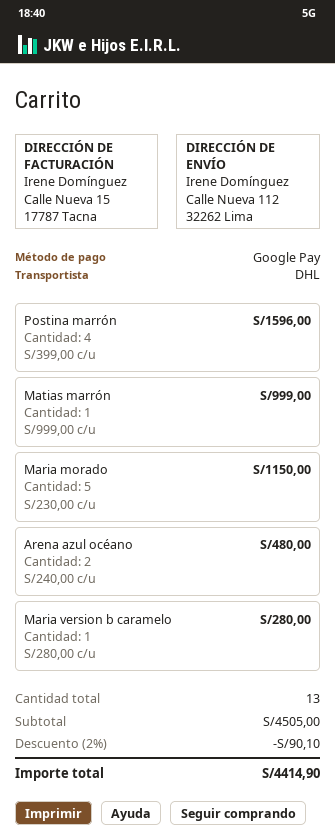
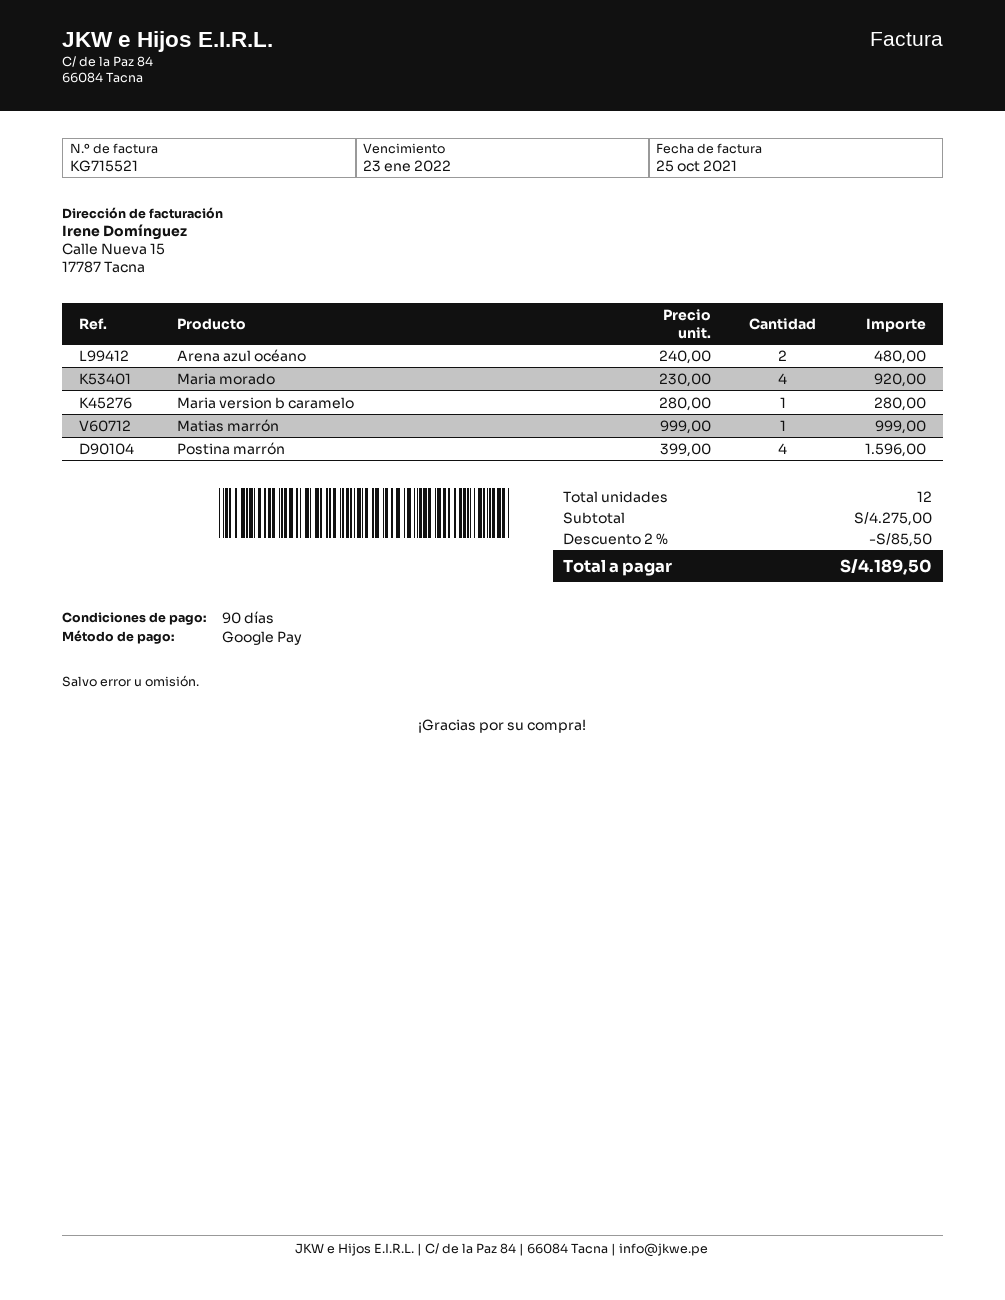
Maria morado: 5 x 230.00 = 1150.00 -> 4 x 230.00 = 920.00
total quantity: 13 -> 12
subtotal: 4505.00 -> 4275.00
discount: 2% = 90.10 -> 2% = 85.50
total: 4414.90 -> 4189.50

